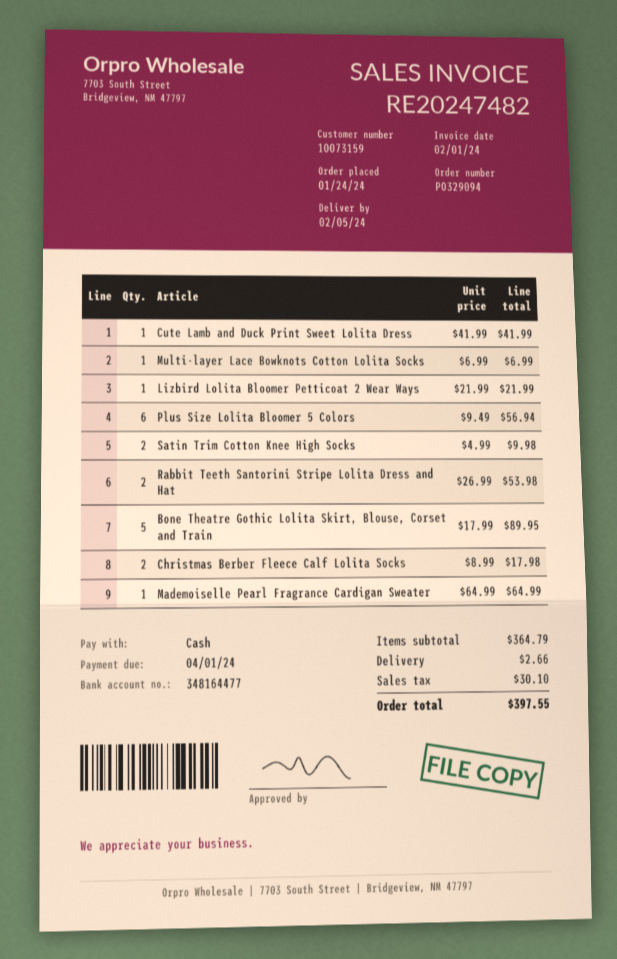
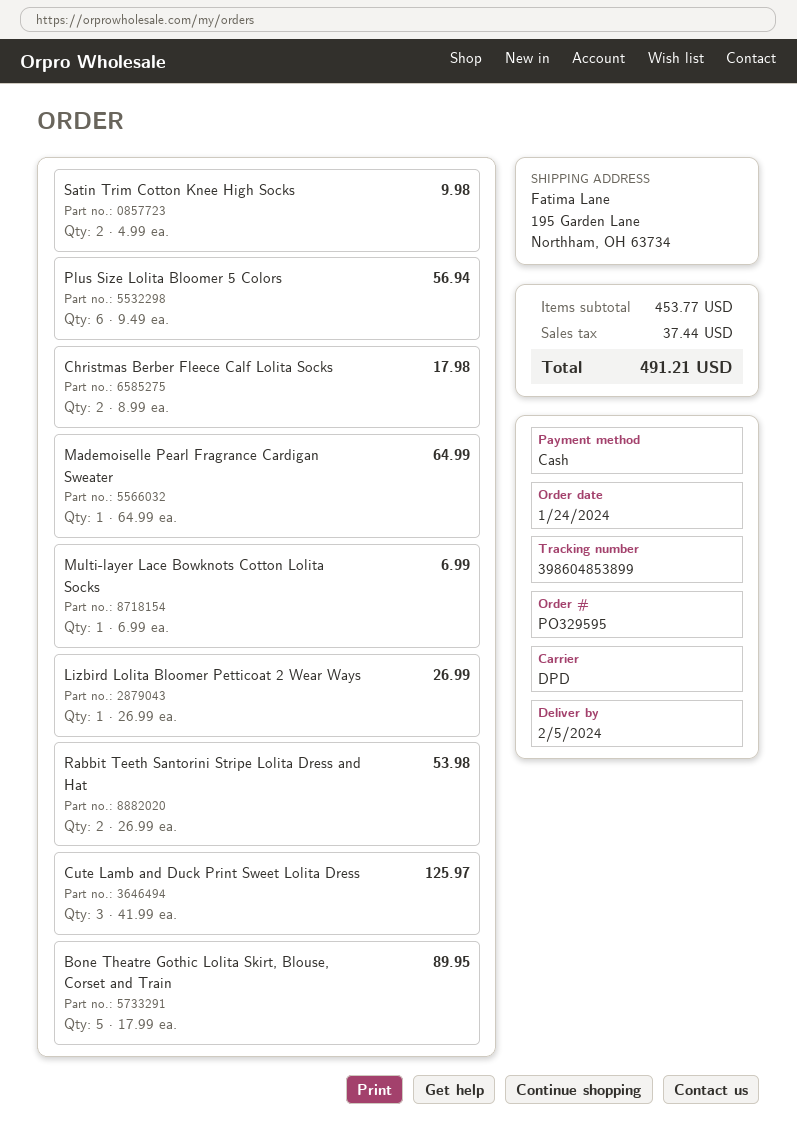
order number: PO329094 -> PO329595
Cute Lamb and Duck Print Sweet Lolita Dress: 1 x 41.99 = 41.99 -> 3 x 41.99 = 125.97
Lizbird Lolita Bloomer Petticoat 2 Wear Ways: 1 x 21.99 = 21.99 -> 1 x 26.99 = 26.99
subtotal: 364.79 -> 453.77
shipping: 2.66 -> none
tax: 30.10 -> 37.44
total: 397.55 -> 491.21

